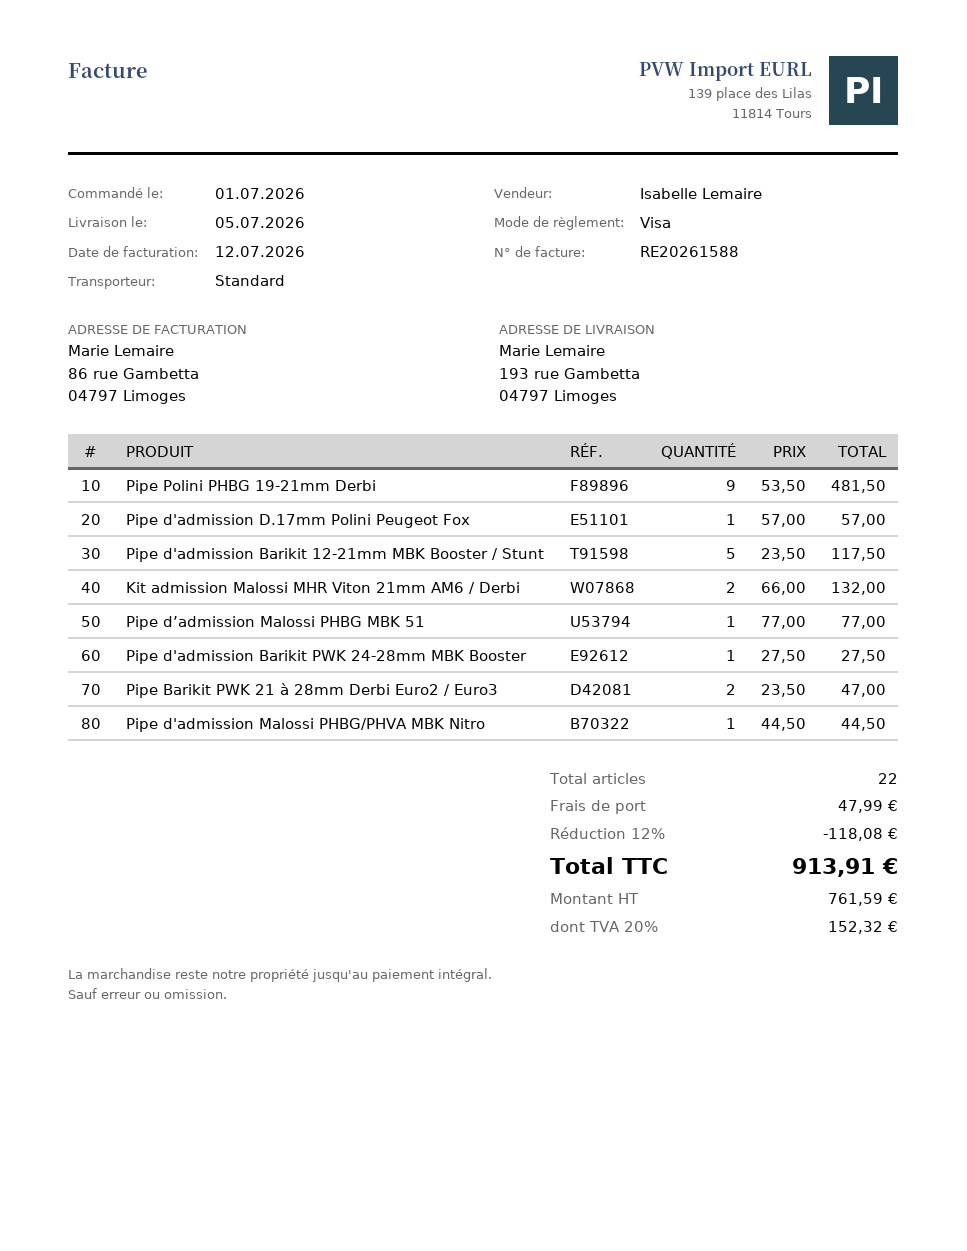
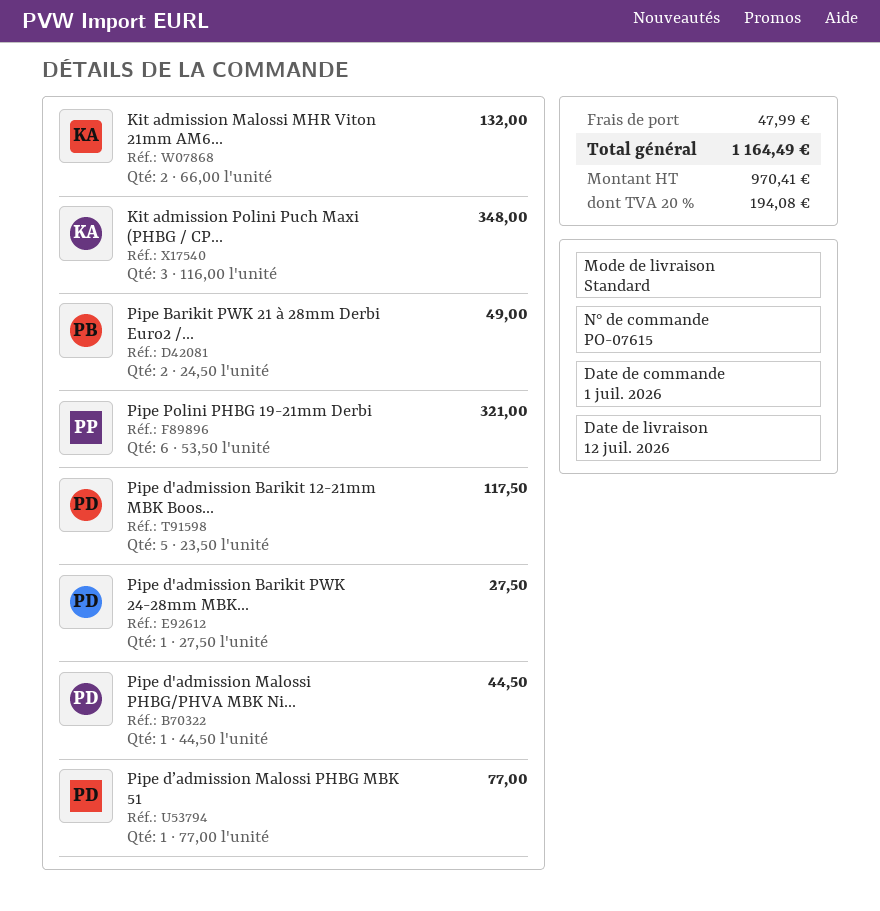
delivery date: 2026-07-05 -> 2026-07-12
Pipe Polini PHBG 19-21mm Derbi: 9 x 53.50 = 481.50 -> 6 x 53.50 = 321.00
Pipe d'admission D.17mm Polini Peugeot Fox: 1 x 57.00 = 57.00 -> none
Pipe Barikit PWK 21 à 28mm Derbi Euro2 / Euro3: 2 x 23.50 = 47.00 -> 2 x 24.50 = 49.00
Kit admission Polini Puch Maxi (PHBG / CP...: none -> 3 x 116.00 = 348.00
discount: 12% = 118.08 -> none
net: 761.59 -> 970.41
tax: 20% = 152.32 -> 20% = 194.08
total: 913.91 -> 1164.49

